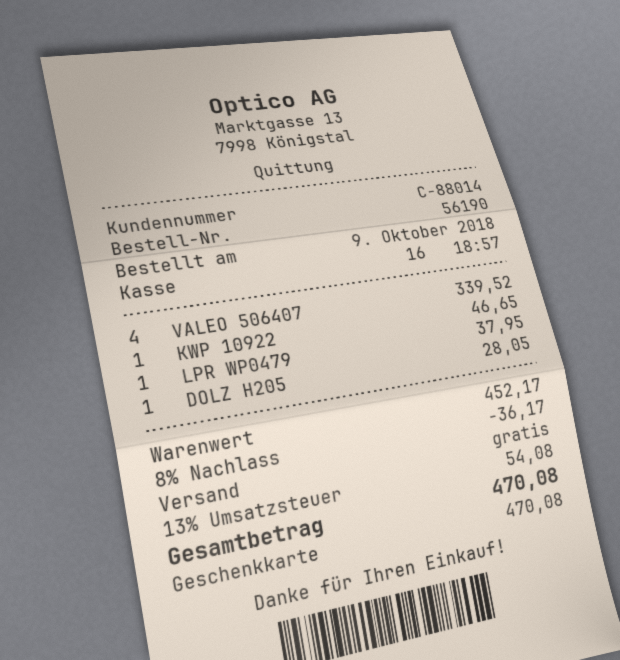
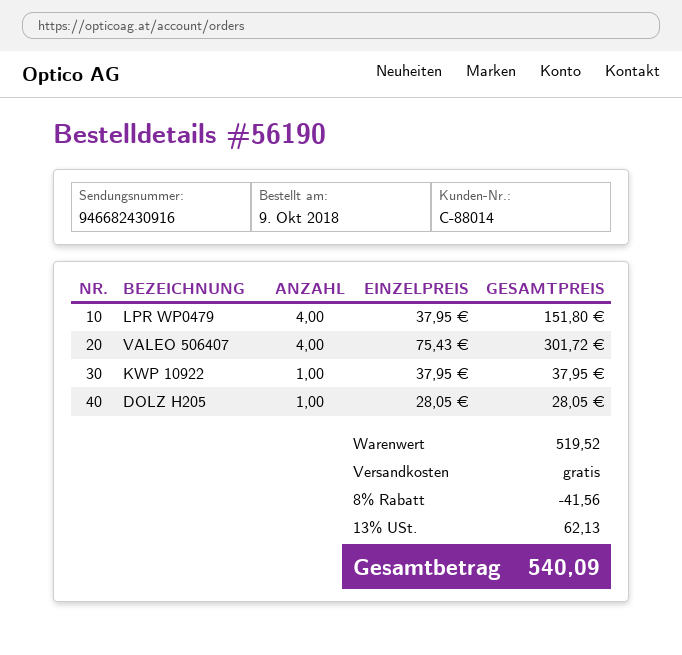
VALEO 506407: 4 for 339.52 -> 4 for 301.72
KWP 10922: 1 for 46.65 -> 1 for 37.95
LPR WP0479: 1 for 37.95 -> 4 for 151.80
subtotal: 452.17 -> 519.52
discount: 8% = 36.17 -> 8% = 41.56
tax: 13% = 54.08 -> 13% = 62.13
total: 470.08 -> 540.09

